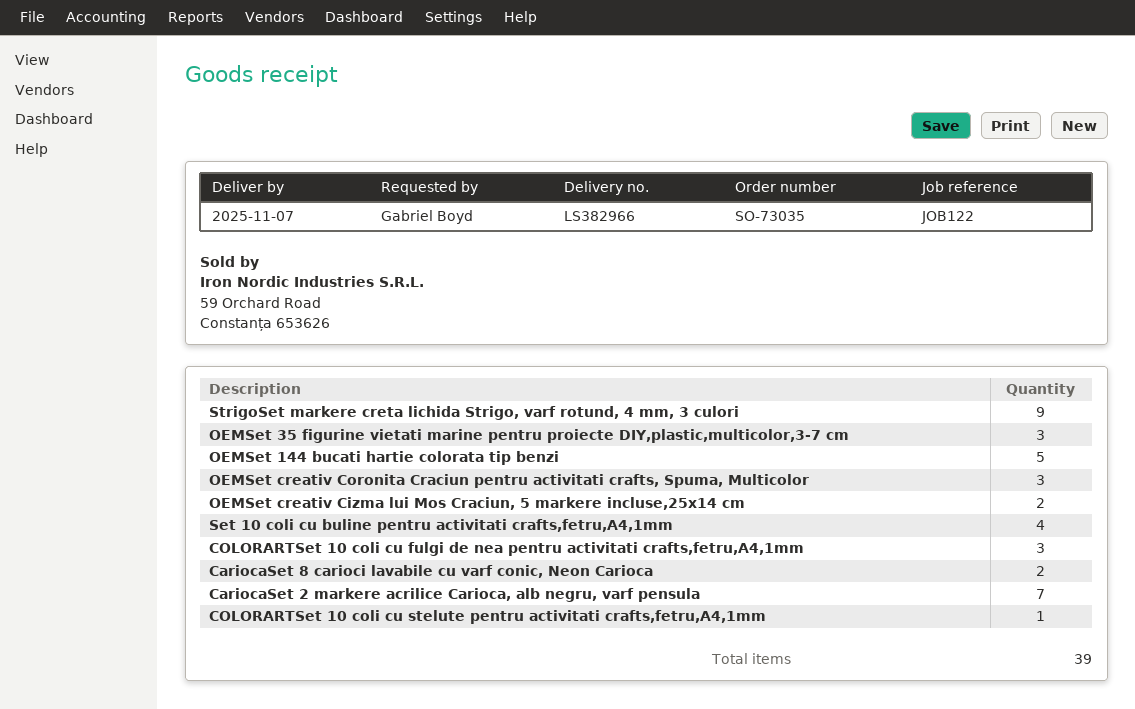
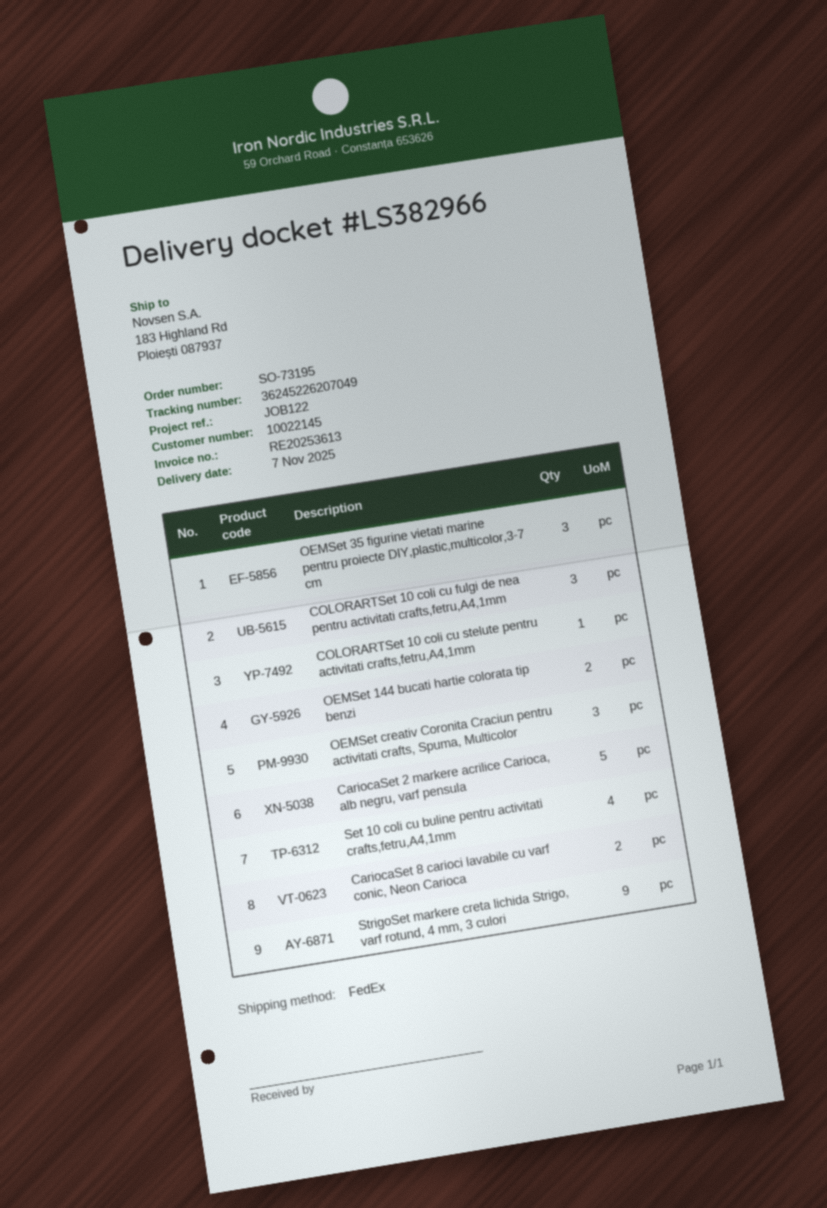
order number: SO-73035 -> SO-73195
OEMSet 144 bucati hartie colorata tip benzi: 5 -> 2
OEMSet creativ Cizma lui Mos Craciun, 5 markere incluse,25x14 cm: 2 -> none
CariocaSet 2 markere acrilice Carioca, alb negru, varf pensula: 7 -> 5

